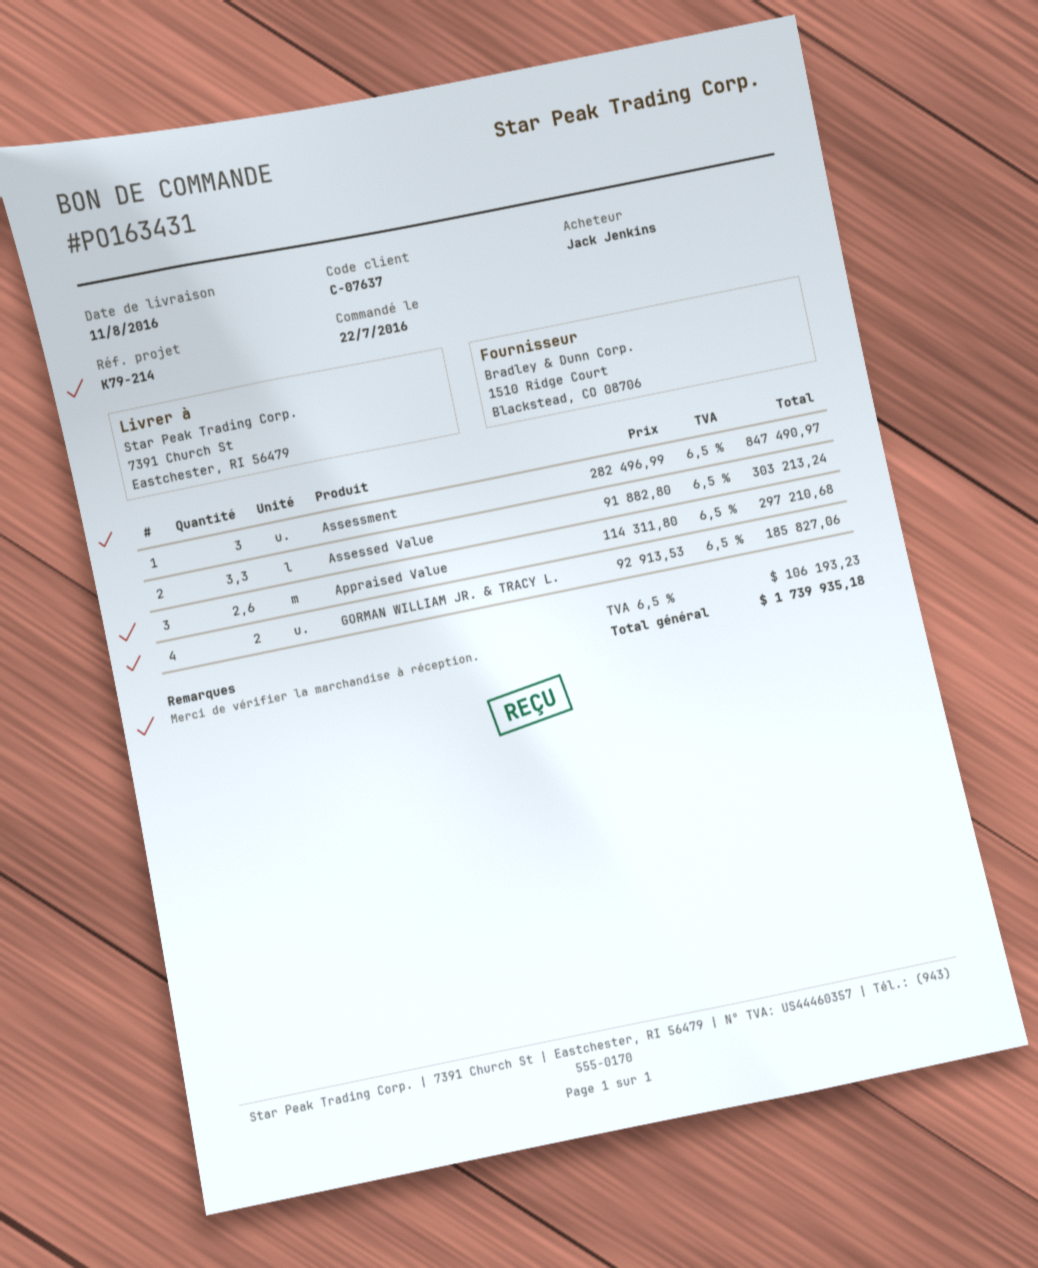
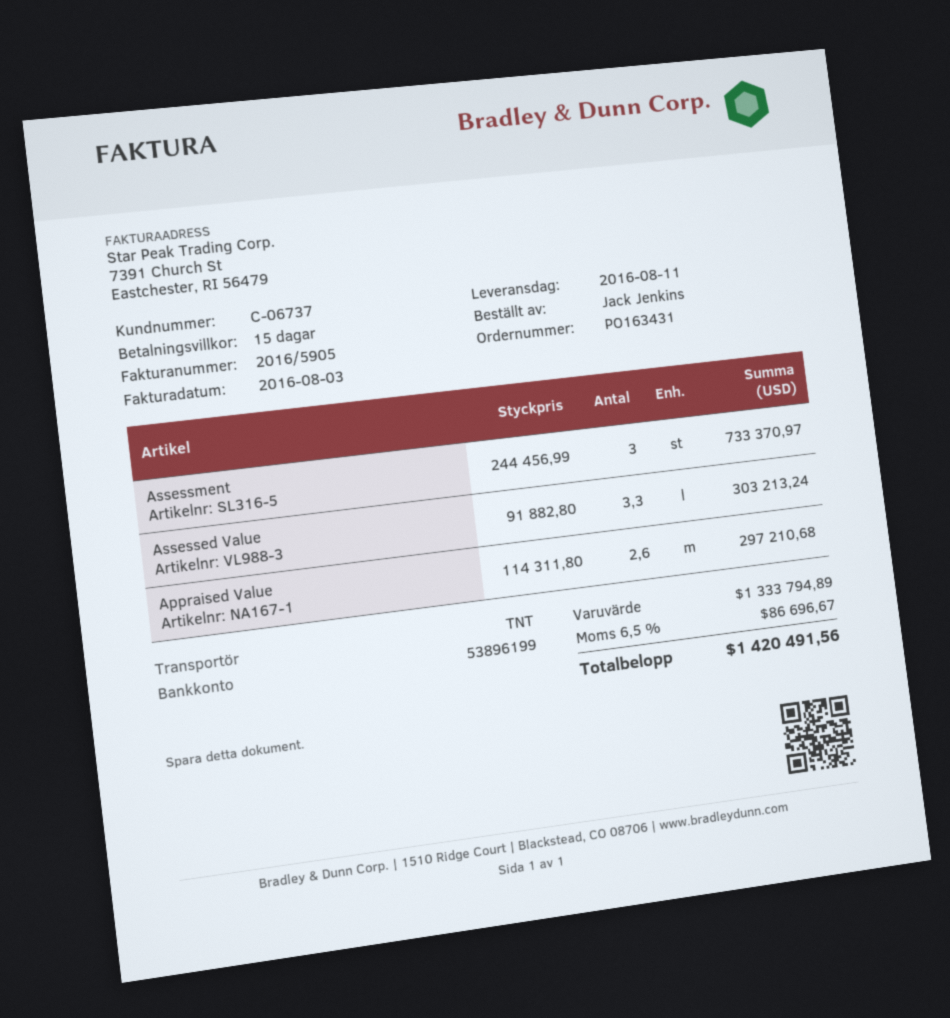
customer number: C-07637 -> C-06737
Assessment: 3 x 282496.99 = 847490.97 -> 3 x 244456.99 = 733370.97
GORMAN WILLIAM JR. & TRACY L.: 2 x 92913.53 = 185827.06 -> none
tax: 6.5% = 106193.23 -> 6.5% = 86696.67
total: 1739935.18 -> 1420491.56

